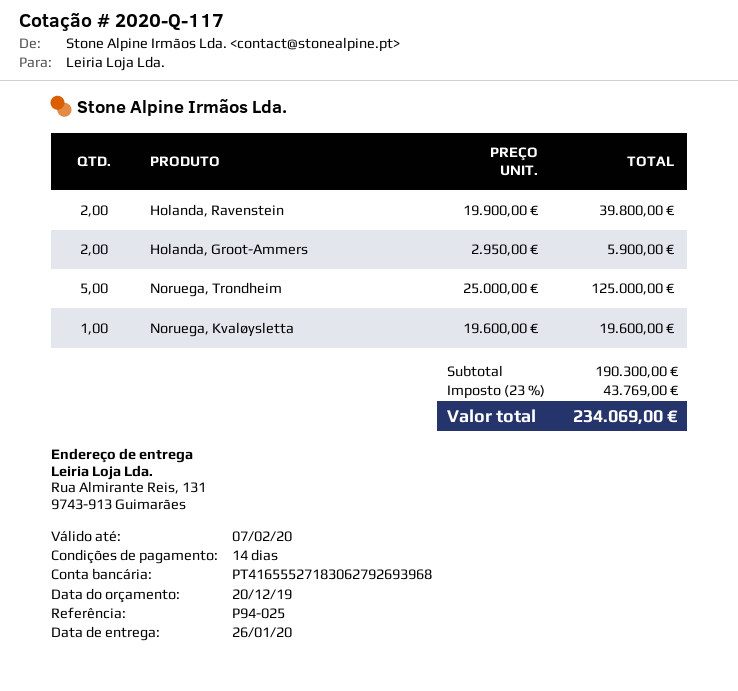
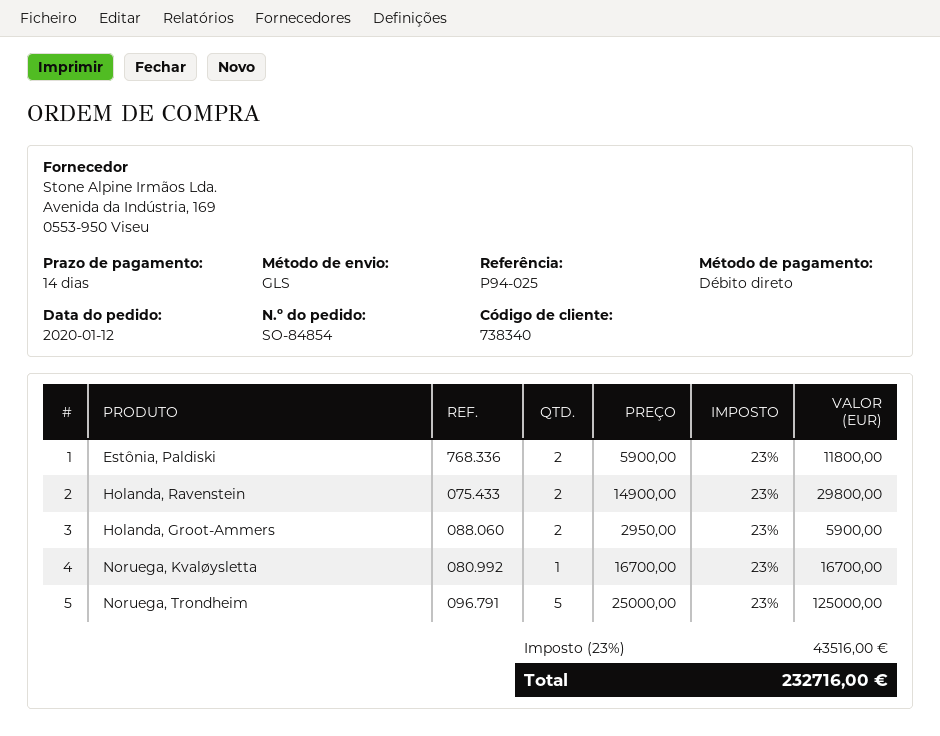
Holanda, Ravenstein: 2 x 19900.00 = 39800.00 -> 2 x 14900.00 = 29800.00
Noruega, Kvaløysletta: 1 x 19600.00 = 19600.00 -> 1 x 16700.00 = 16700.00
Estônia, Paldiski: none -> 2 x 5900.00 = 11800.00
tax: 23% = 43769.00 -> 23% = 43516.00
total: 234069.00 -> 232716.00

